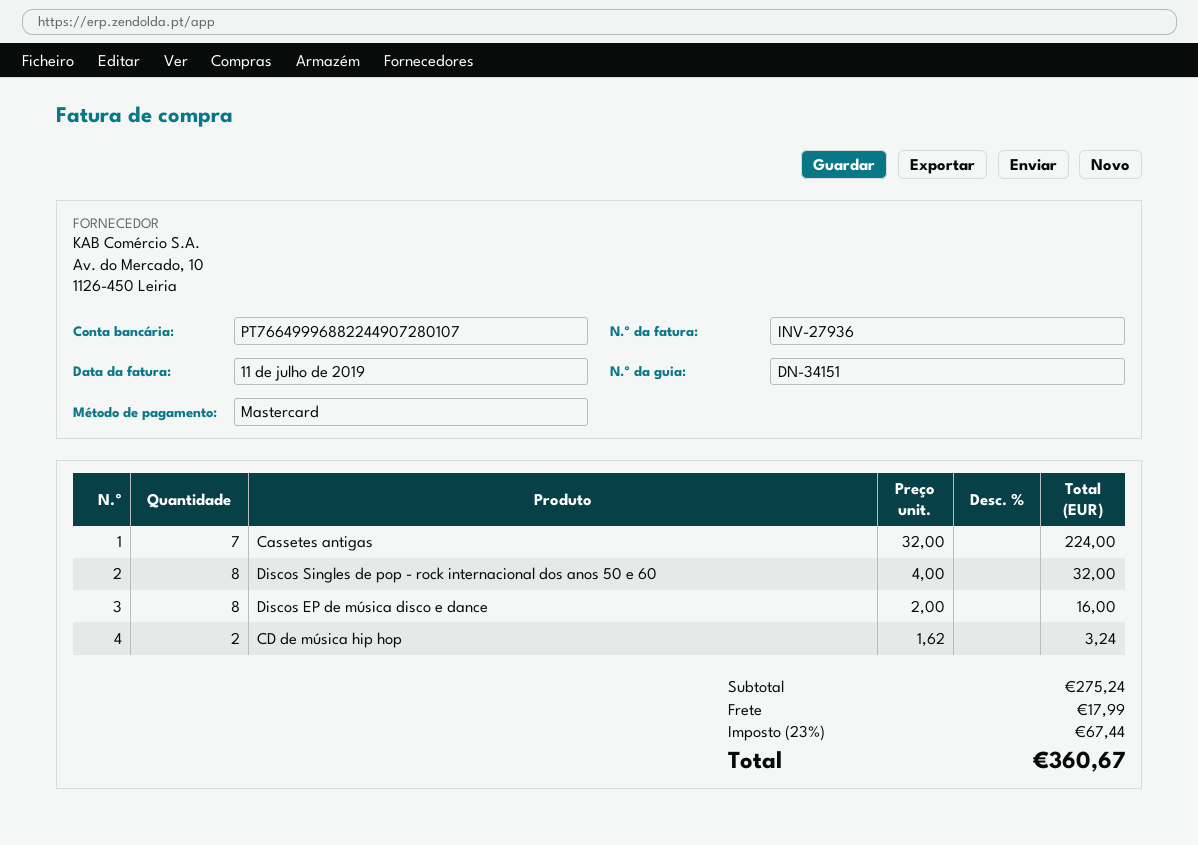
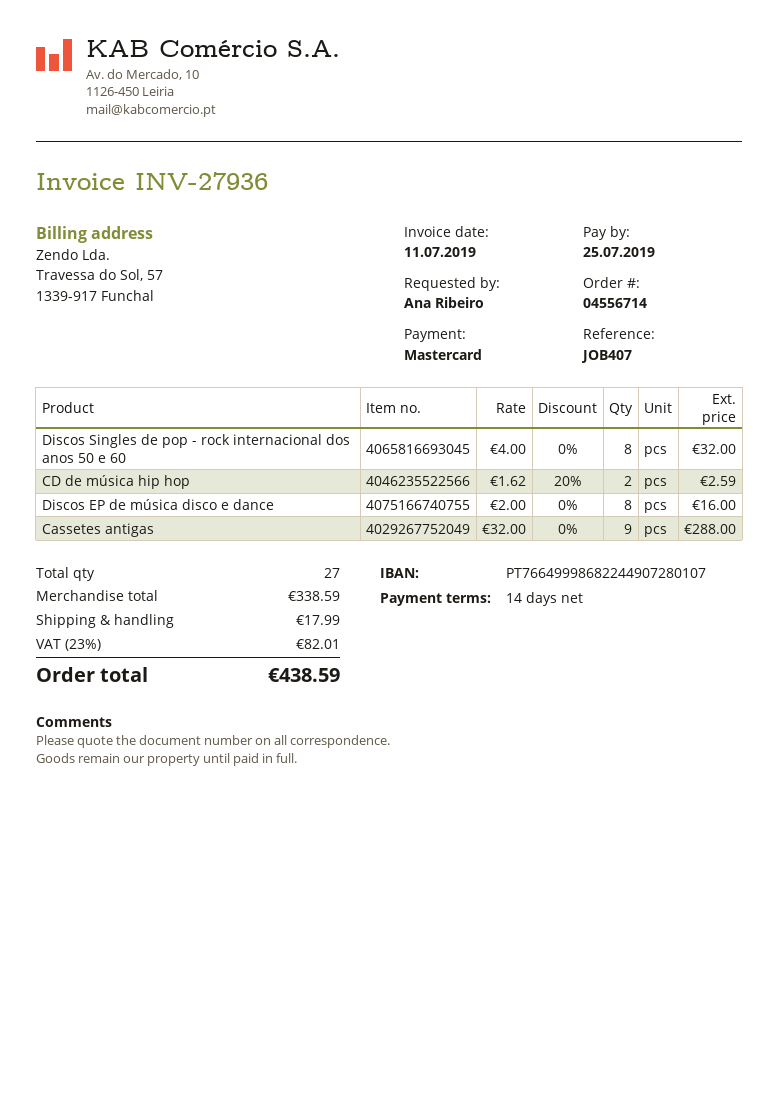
bank account: PT76649996882244907280107 -> PT76649998682244907280107
Cassetes antigas: 7 x 32.00 = 224.00 -> 9 x 32.00 = 288.00
CD de música hip hop: 2 x 1.62 = 3.24 -> 2 x 1.62 - 20% = 2.59
subtotal: 275.24 -> 338.59
tax: 23% = 67.44 -> 23% = 82.01
total: 360.67 -> 438.59

